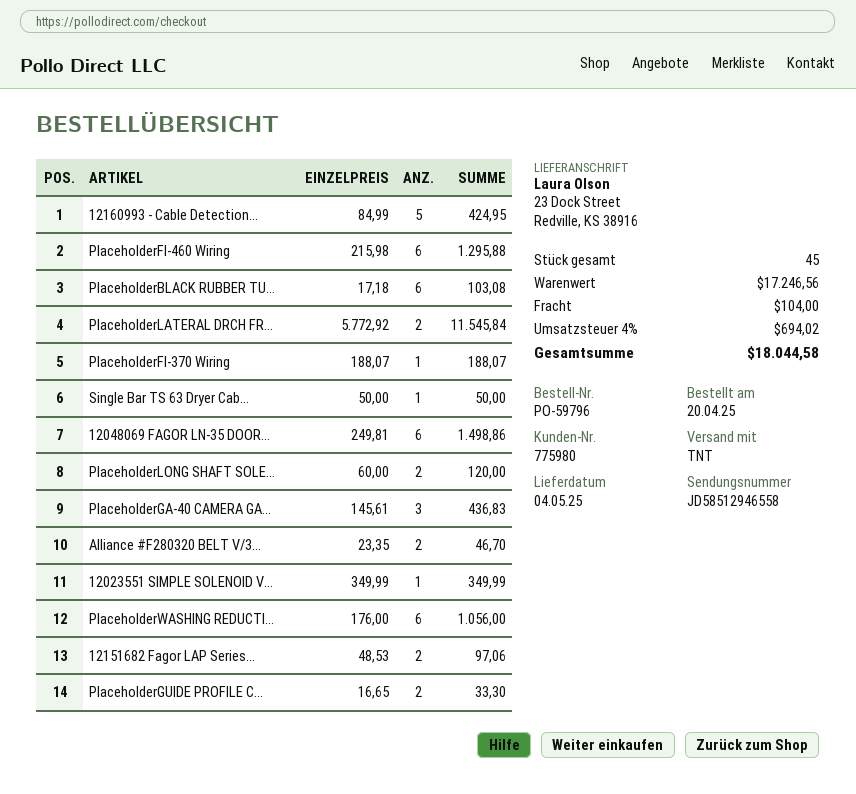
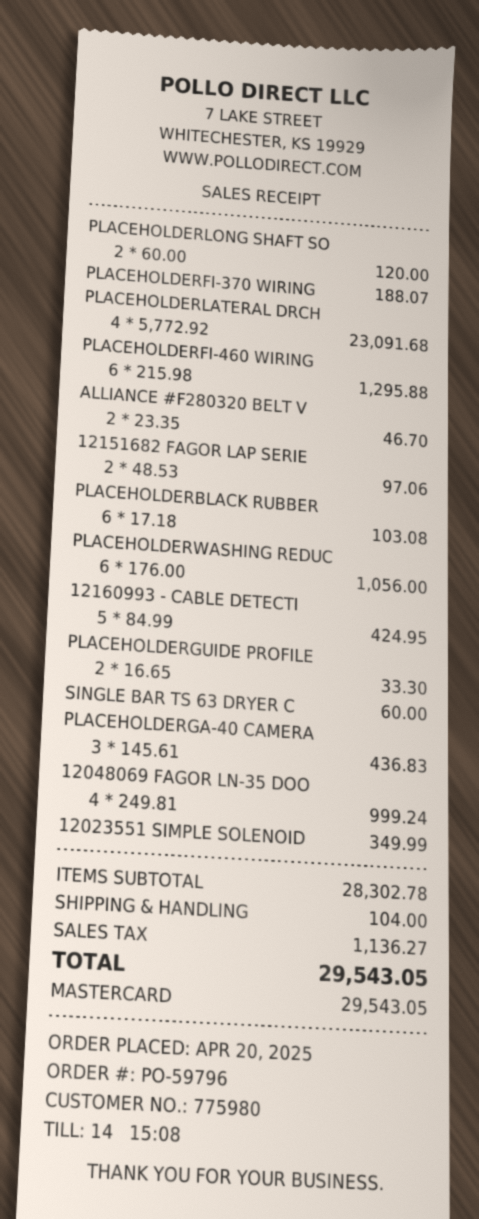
PlaceholderLATERAL DRCH FR...: 2 x 5772.92 = 11545.84 -> 4 x 5772.92 = 23091.68
Single Bar TS 63 Dryer Cab...: 1 x 50.00 = 50.00 -> 1 x 60.00 = 60.00
12048069 FAGOR LN-35 DOOR...: 6 x 249.81 = 1498.86 -> 4 x 249.81 = 999.24
subtotal: 17246.56 -> 28302.78
tax: 694.02 -> 1136.27
total: 18044.58 -> 29543.05

